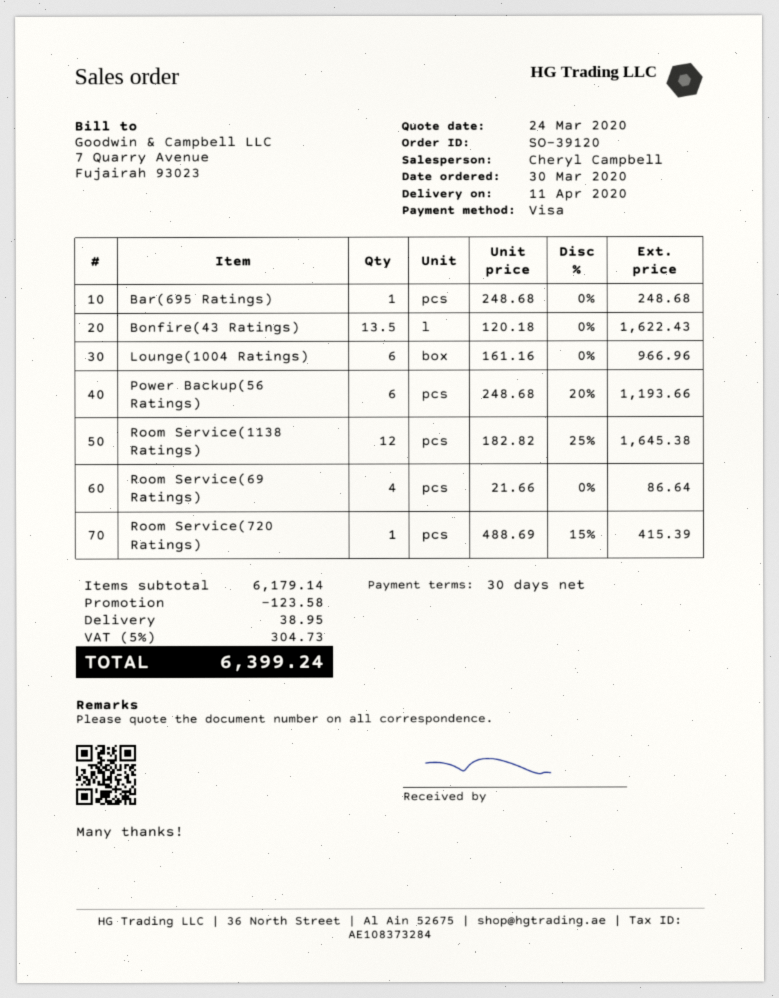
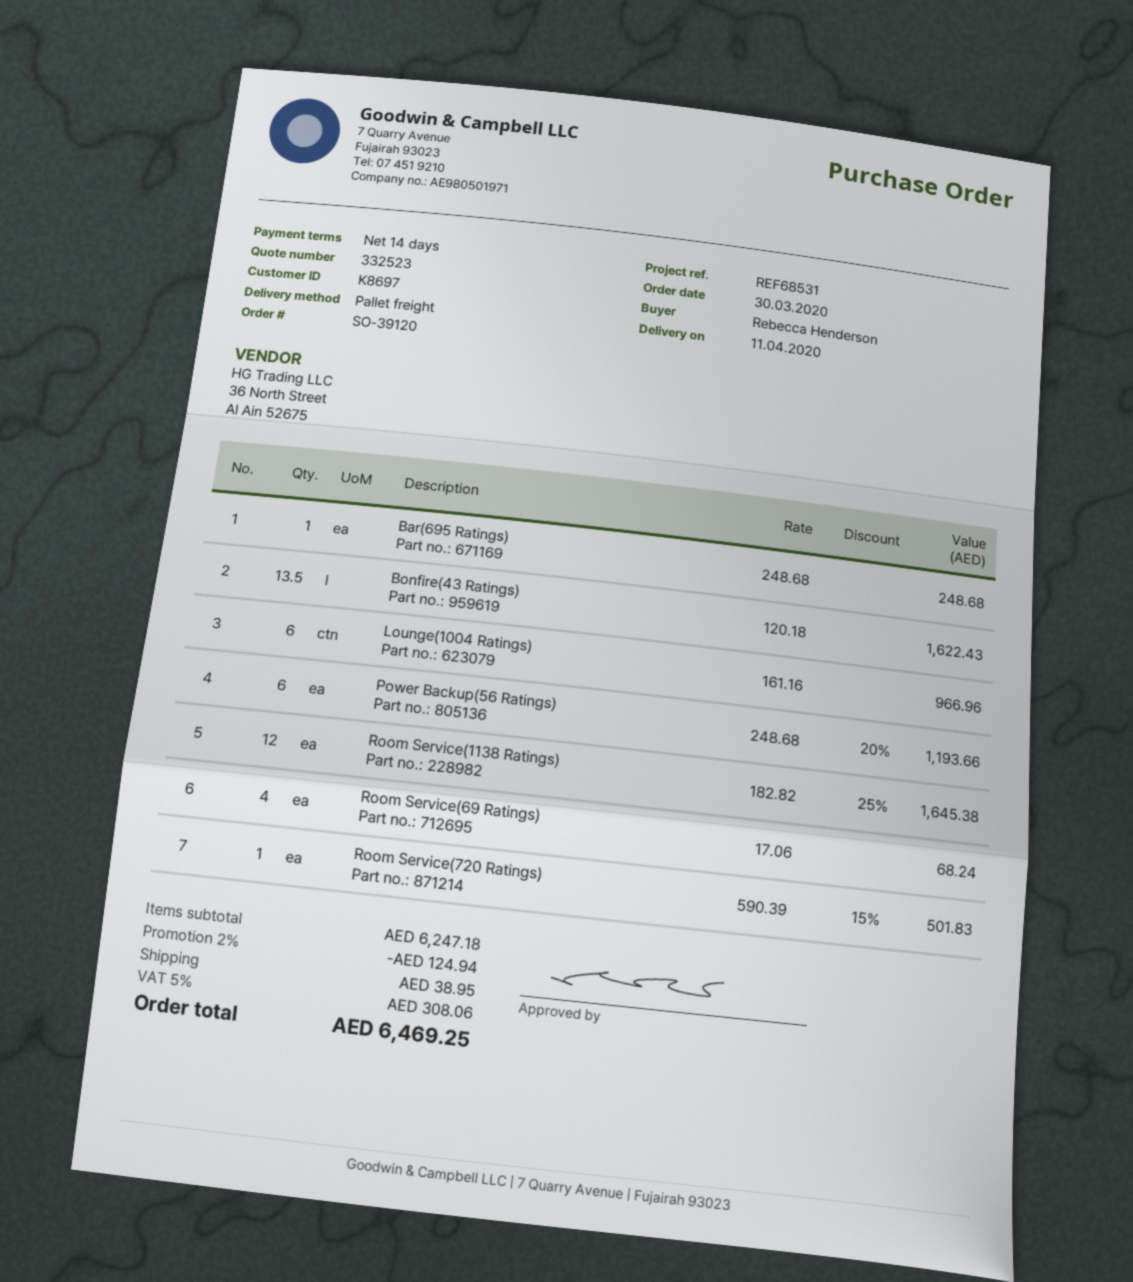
payment terms: 30 days -> 14 days
Room Service(69 Ratings): 4 x 21.66 = 86.64 -> 4 x 17.06 = 68.24
Room Service(720 Ratings): 1 x 488.69 - 15% = 415.39 -> 1 x 590.39 - 15% = 501.83
subtotal: 6179.14 -> 6247.18
discount: 123.58 -> 124.94
tax: 5% = 304.73 -> 5% = 308.06
total: 6399.24 -> 6469.25

